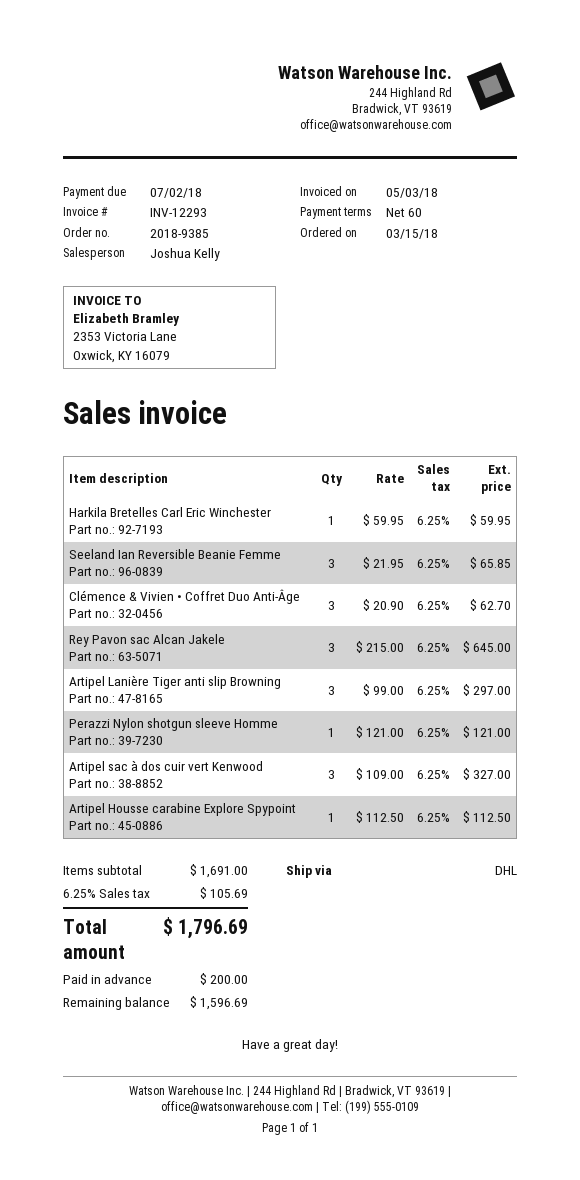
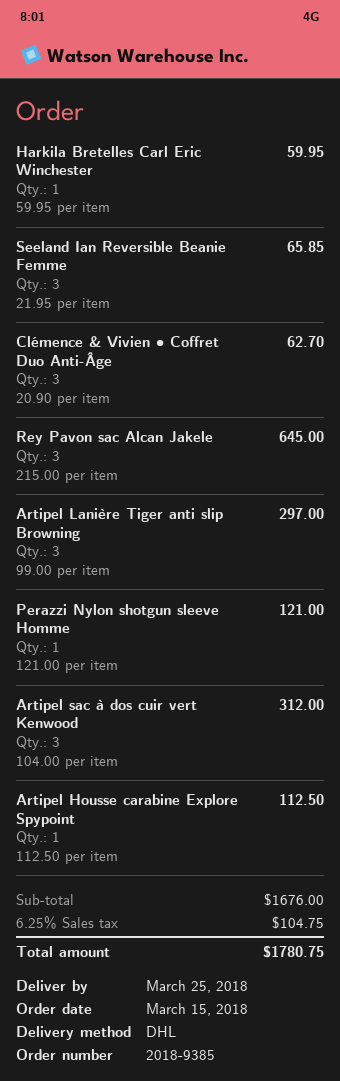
Artipel sac à dos cuir vert Kenwood: 3 x 109.00 = 327.00 -> 3 x 104.00 = 312.00
subtotal: 1691.00 -> 1676.00
tax: 6.25% = 105.69 -> 6.25% = 104.75
total: 1796.69 -> 1780.75

